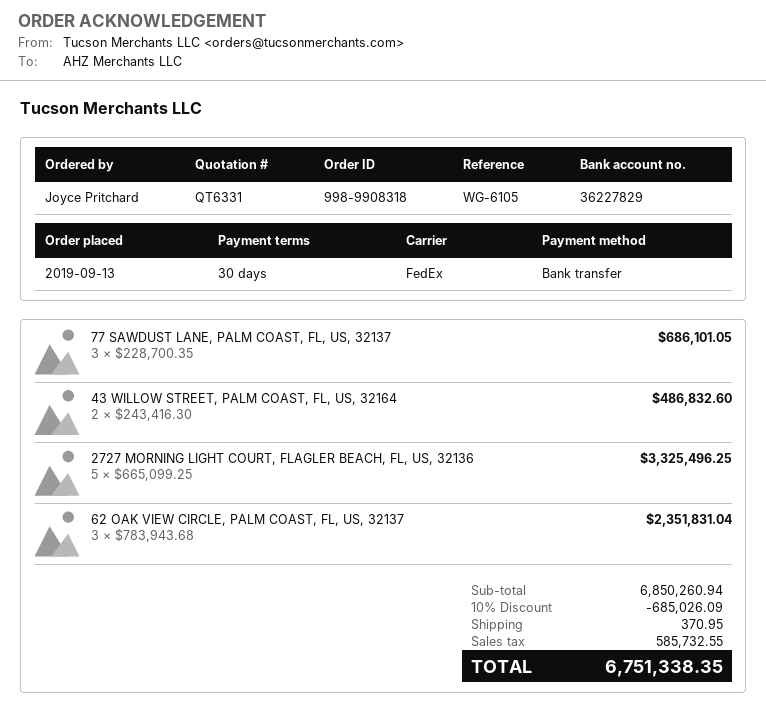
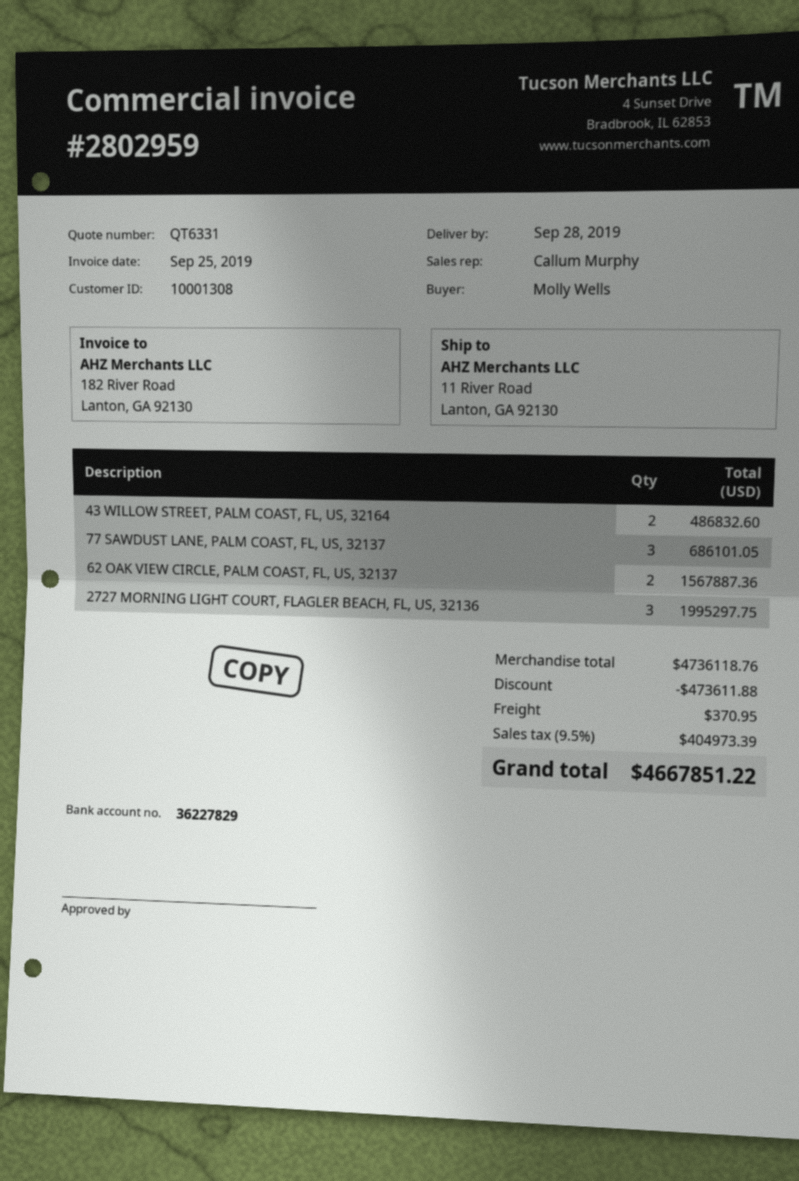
ordered by: Joyce Pritchard -> Molly Wells
2727 MORNING LIGHT COURT, FLAGLER BEACH, FL, US, 32136: 5 for 3325496.25 -> 3 for 1995297.75
62 OAK VIEW CIRCLE, PALM COAST, FL, US, 32137: 3 for 2351831.04 -> 2 for 1567887.36
subtotal: 6850260.94 -> 4736118.76
discount: 685026.09 -> 473611.88
tax: 585732.55 -> 404973.39
total: 6751338.35 -> 4667851.22

